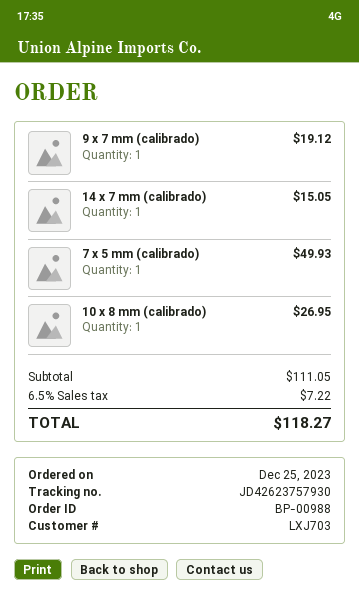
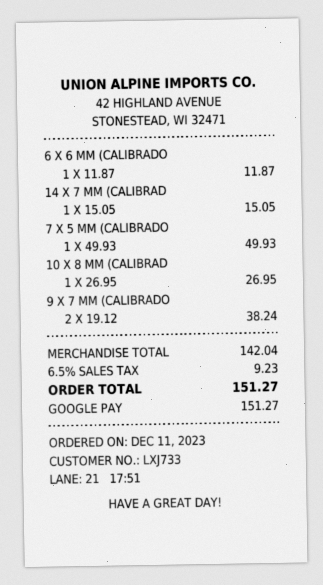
order date: 2023-12-25 -> 2023-12-11
customer number: LXJ703 -> LXJ733
9 x 7 mm (calibrado): 1 for 19.12 -> 2 for 38.24
6 X 6 MM (CALIBRADO: none -> 1 for 11.87
subtotal: 111.05 -> 142.04
tax: 6.5% = 7.22 -> 6.5% = 9.23
total: 118.27 -> 151.27

